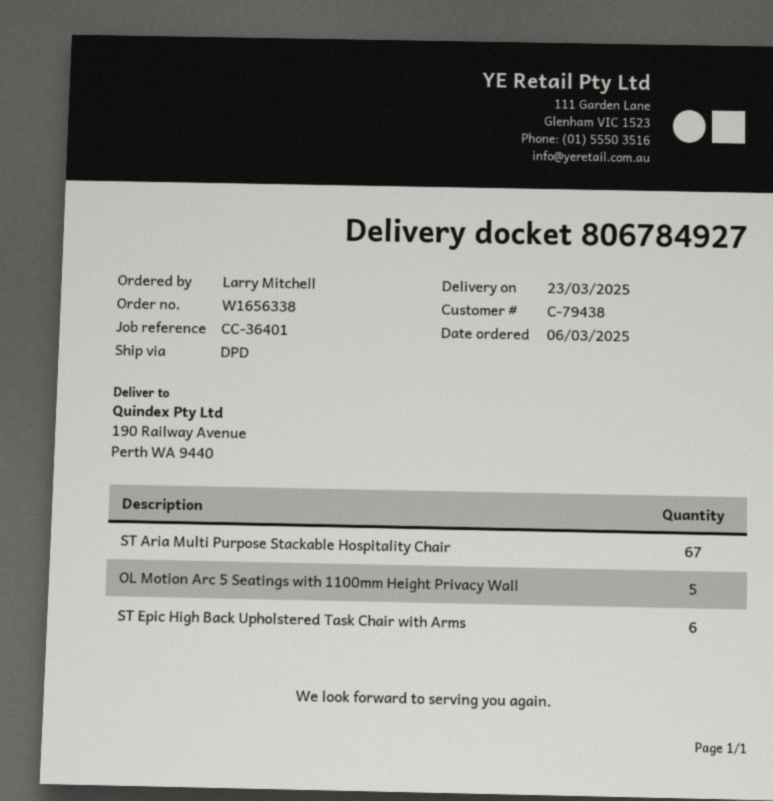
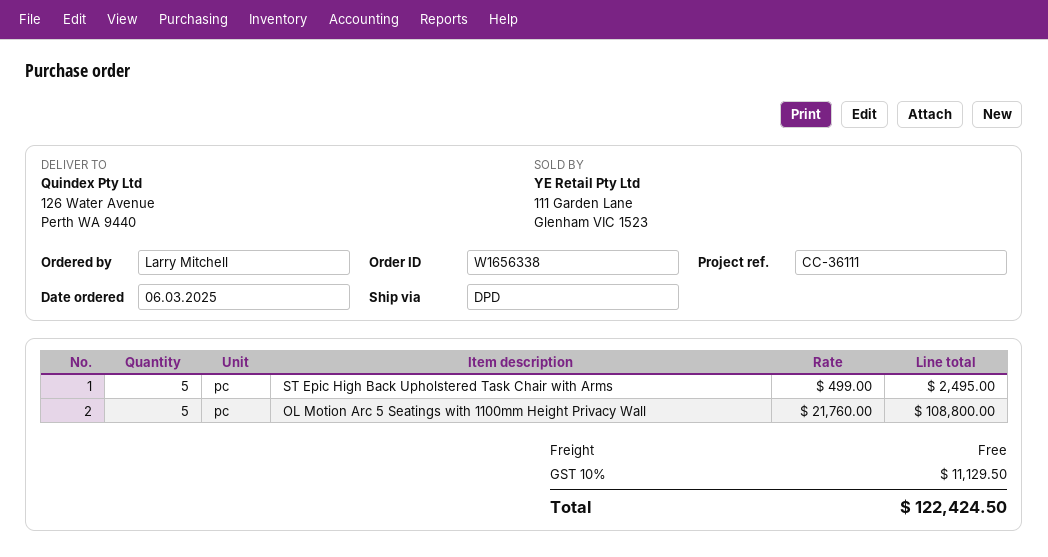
reference: CC-36401 -> CC-36111
ship to: 190 Railway Avenue, Perth WA 9440 -> 126 Water Avenue, Perth WA 9440
ST Aria Multi Purpose Stackable Hospitality Chair: 67 -> none
ST Epic High Back Upholstered Task Chair with Arms: 6 -> 5

